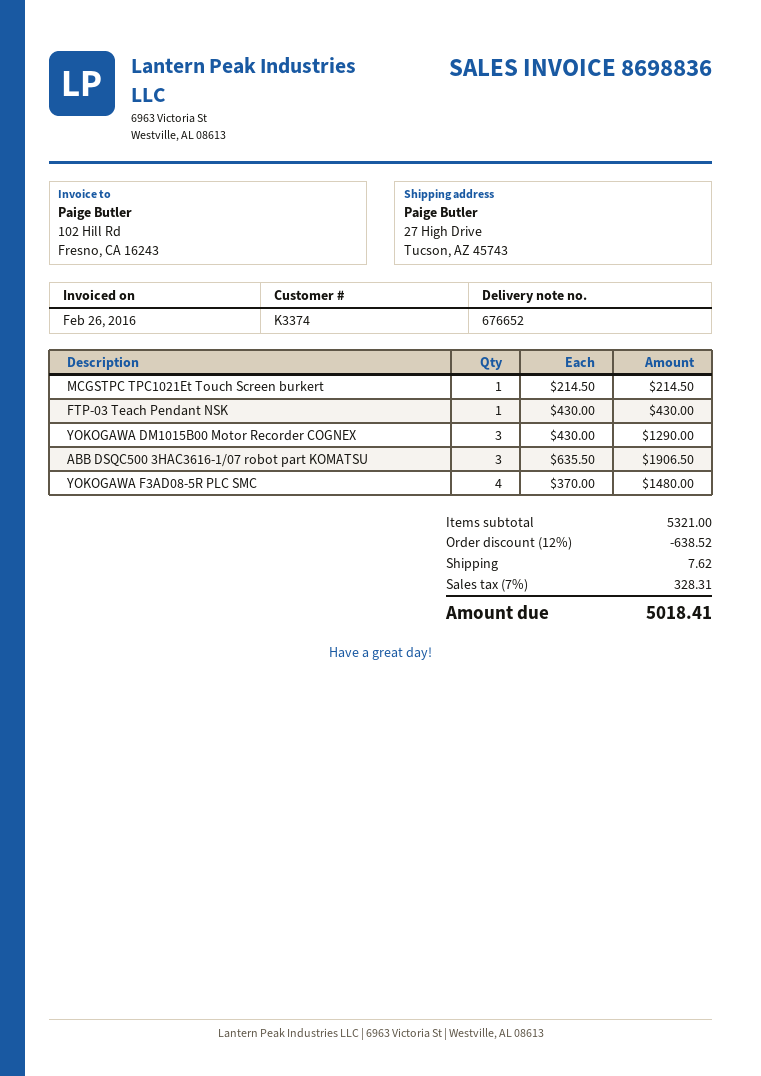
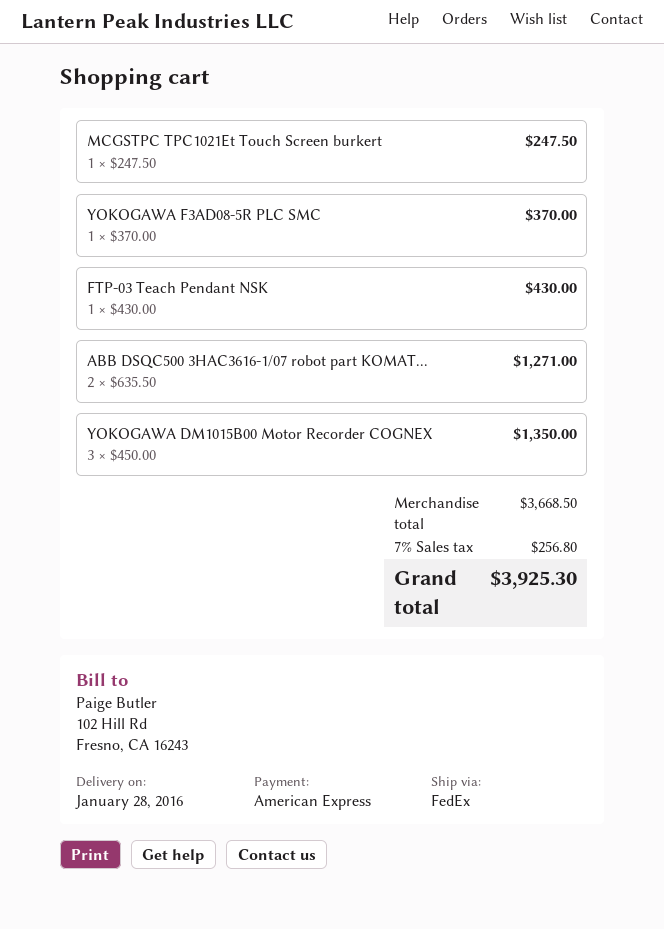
MCGSTPC TPC1021Et Touch Screen burkert: 1 x 214.50 = 214.50 -> 1 x 247.50 = 247.50
YOKOGAWA DM1015B00 Motor Recorder COGNEX: 3 x 430.00 = 1290.00 -> 3 x 450.00 = 1350.00
ABB DSQC500 3HAC3616-1/07 robot part KOMATSU: 3 x 635.50 = 1906.50 -> 2 x 635.50 = 1271.00
YOKOGAWA F3AD08-5R PLC SMC: 4 x 370.00 = 1480.00 -> 1 x 370.00 = 370.00
subtotal: 5321.00 -> 3668.50
discount: 12% = 638.52 -> none
shipping: 7.62 -> none
tax: 7% = 328.31 -> 7% = 256.80
total: 5018.41 -> 3925.30

